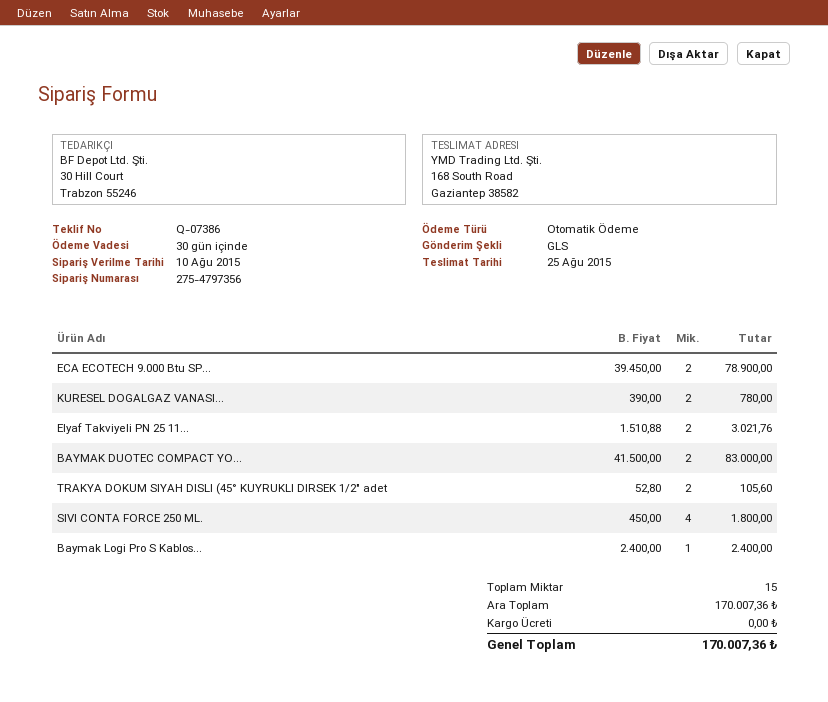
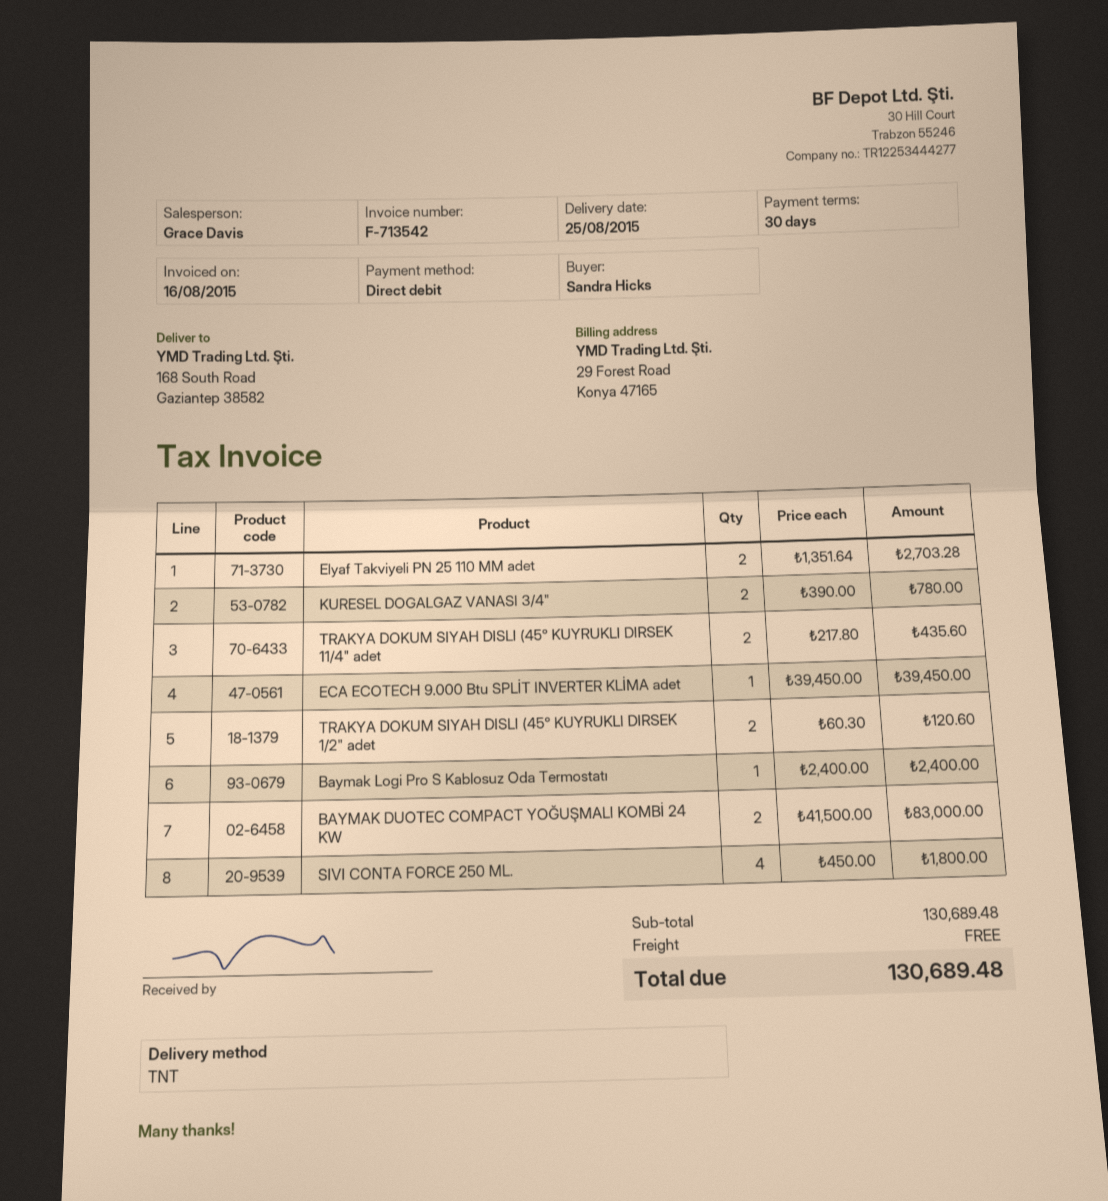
shipping method: GLS -> TNT
ECA ECOTECH 9.000 Btu SP...: 2 x 39450.00 = 78900.00 -> 1 x 39450.00 = 39450.00
Elyaf Takviyeli PN 25 11...: 2 x 1510.88 = 3021.76 -> 2 x 1351.64 = 2703.28
TRAKYA DOKUM SIYAH DISLI (45° KUYRUKLI DIRSEK 1/2" adet: 2 x 52.80 = 105.60 -> 2 x 60.30 = 120.60
TRAKYA DOKUM SIYAH DISLI (45° KUYRUKLI DIRSEK 11/4" adet: none -> 2 x 217.80 = 435.60
subtotal: 170007.36 -> 130689.48
total: 170007.36 -> 130689.48

